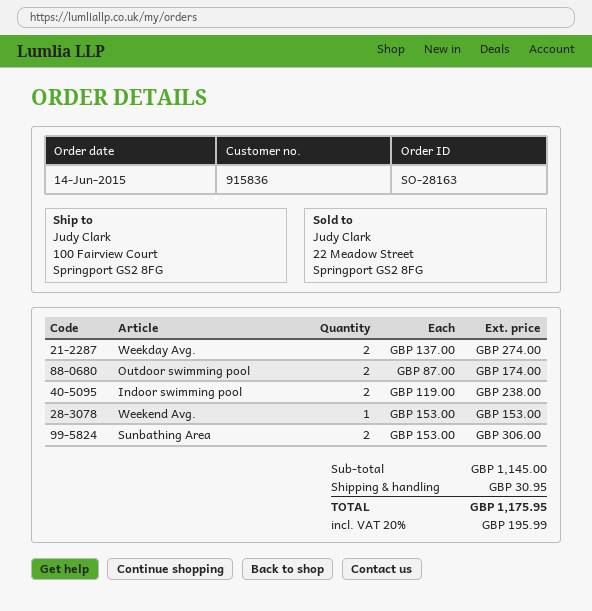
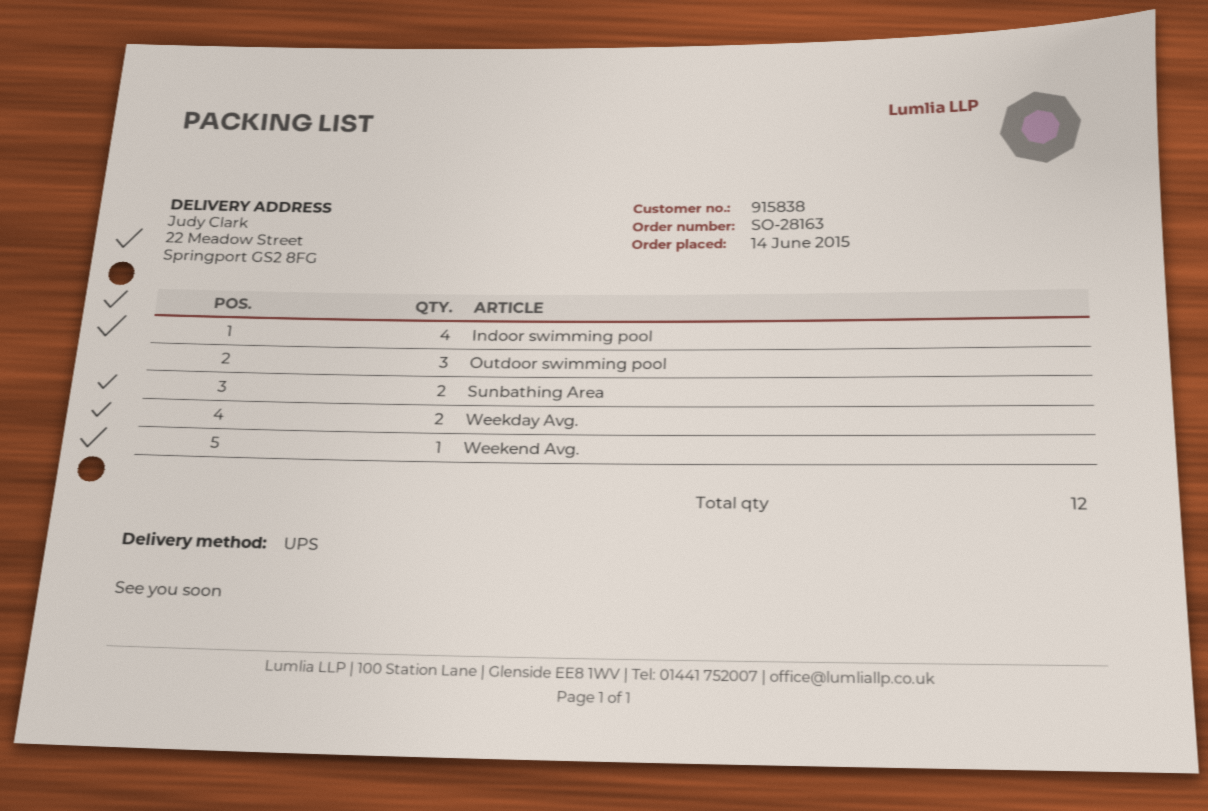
customer number: 915836 -> 915838
ship to: 100 Fairview Court, Springport GS2 8FG -> 22 Meadow Street, Springport GS2 8FG
Outdoor swimming pool: 2 -> 3
Indoor swimming pool: 2 -> 4

